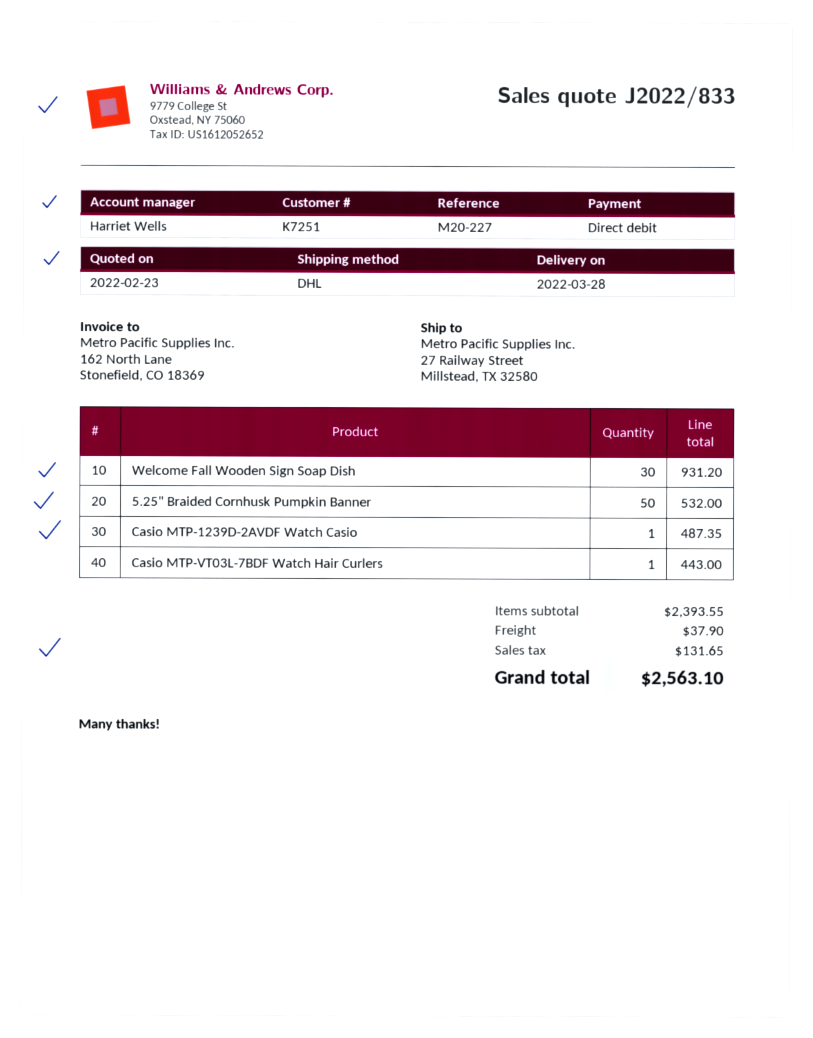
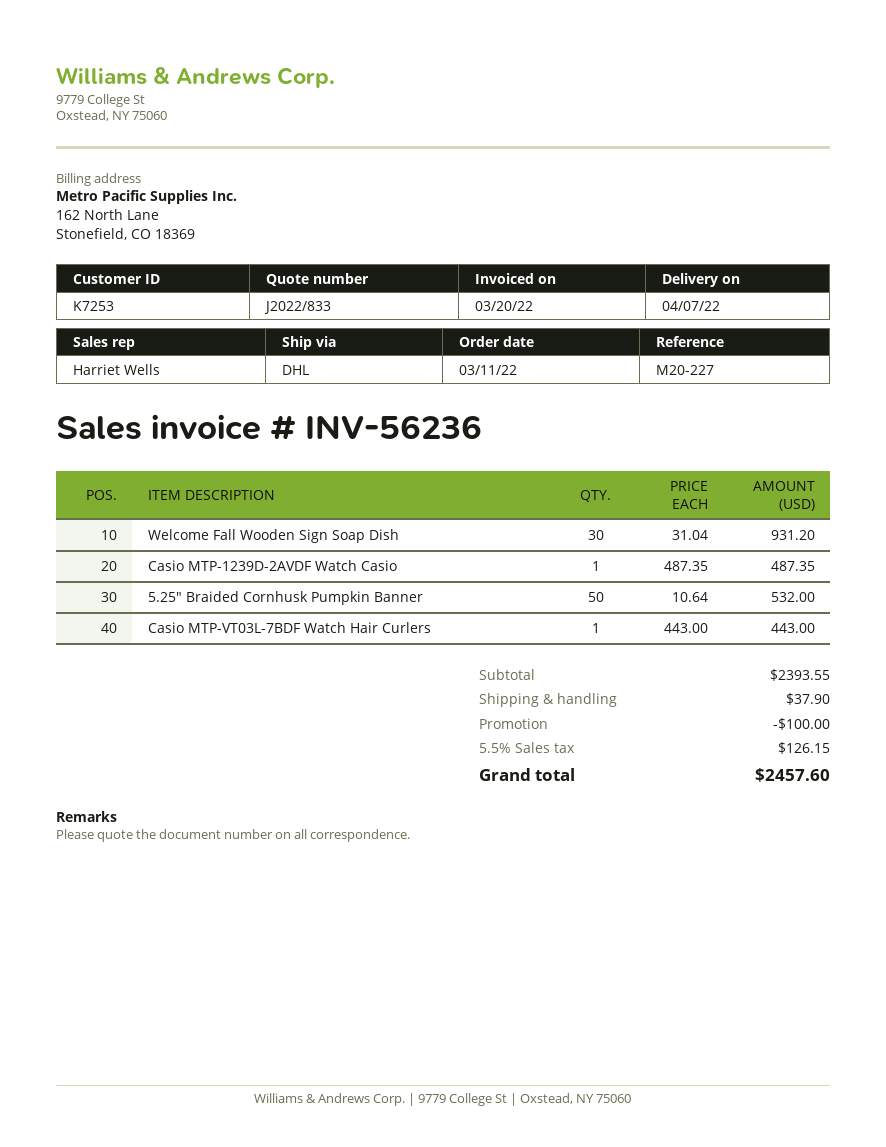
delivery date: 2022-03-28 -> 2022-04-07
customer number: K7251 -> K7253
discount: none -> 100.00
tax: 131.65 -> 126.15
total: 2563.10 -> 2457.60

